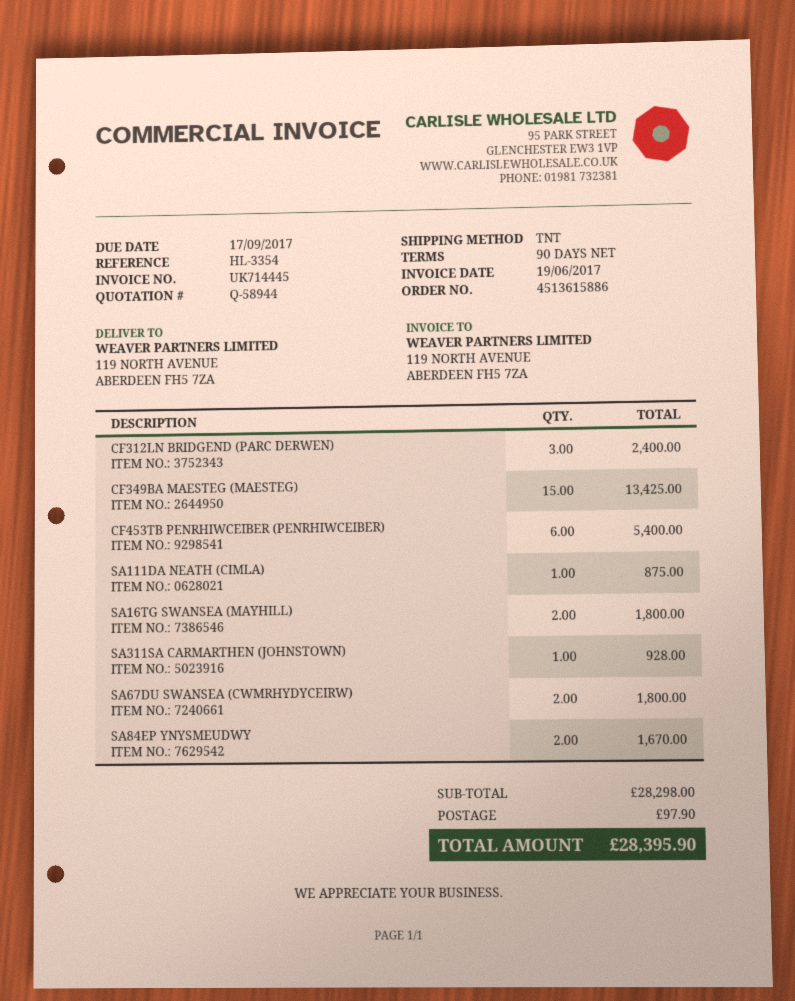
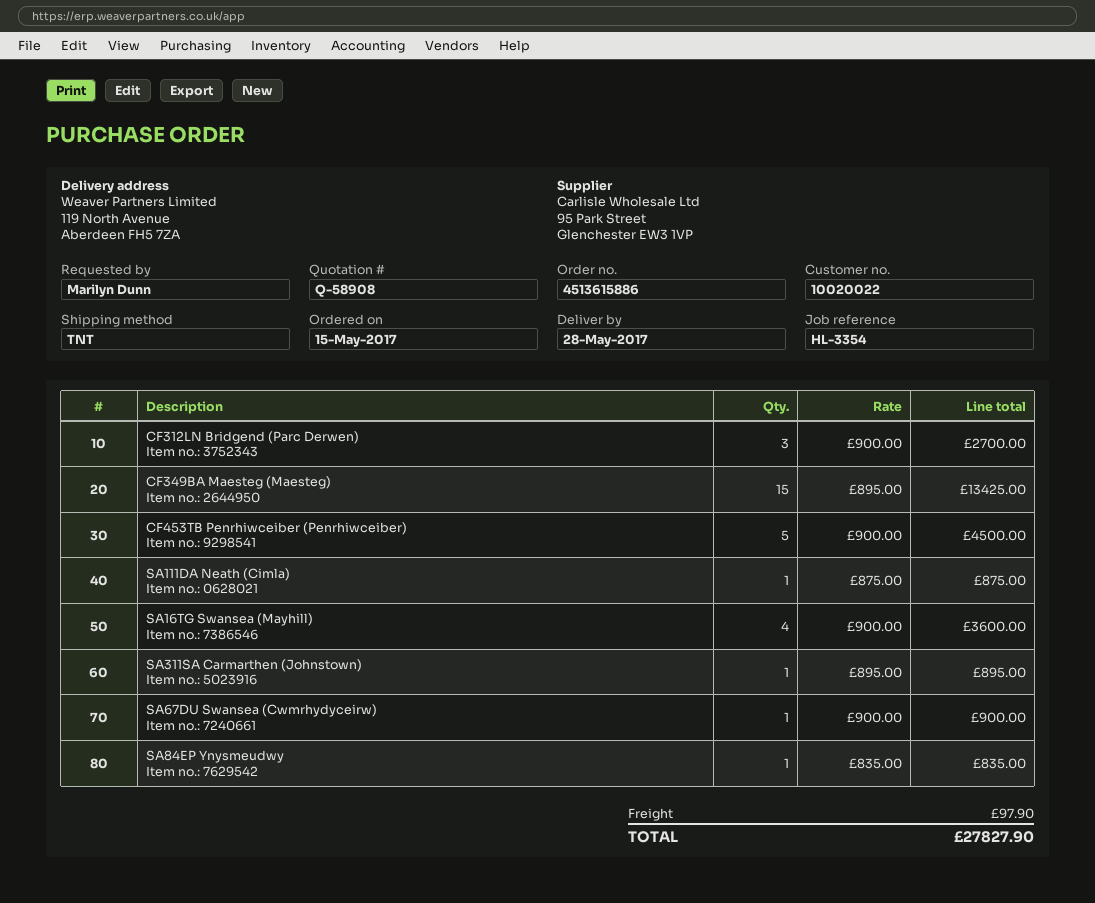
quote number: Q-58944 -> Q-58908
CF312LN BRIDGEND (PARC DERWEN): 3 for 2400.00 -> 3 for 2700.00
CF453TB PENRHIWCEIBER (PENRHIWCEIBER): 6 for 5400.00 -> 5 for 4500.00
SA16TG SWANSEA (MAYHILL): 2 for 1800.00 -> 4 for 3600.00
SA311SA CARMARTHEN (JOHNSTOWN): 1 for 928.00 -> 1 for 895.00
SA67DU SWANSEA (CWMRHYDYCEIRW): 2 for 1800.00 -> 1 for 900.00
SA84EP YNYSMEUDWY: 2 for 1670.00 -> 1 for 835.00
total: 28395.90 -> 27827.90

